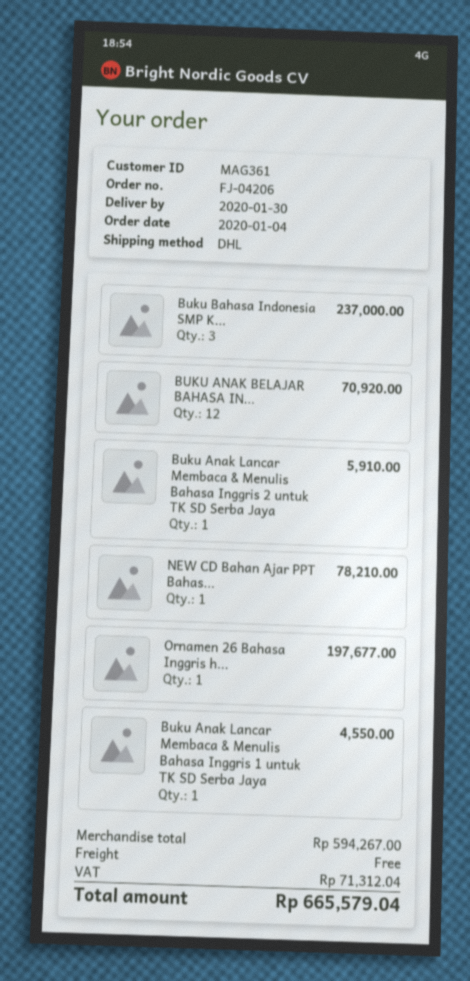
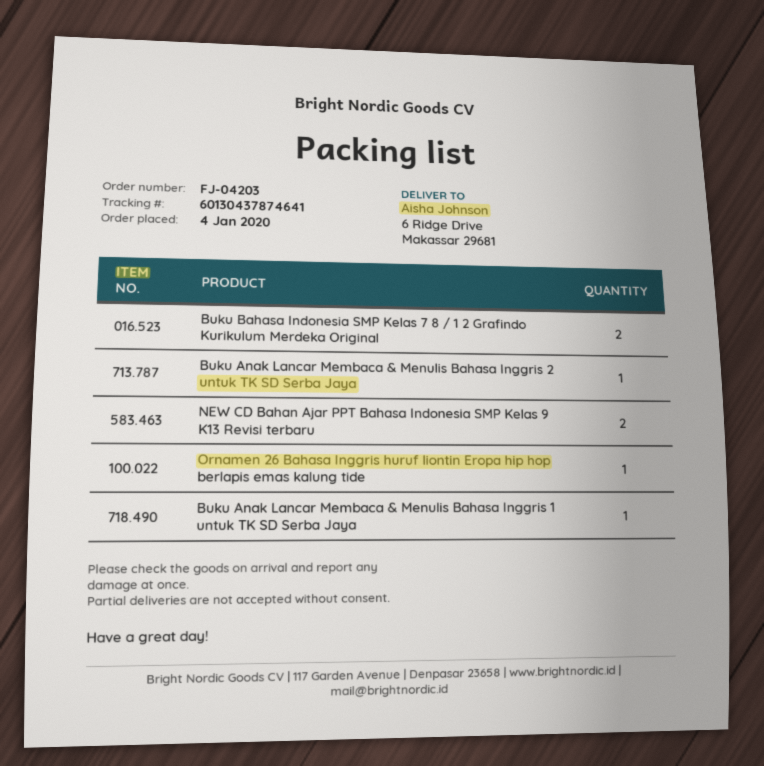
order number: FJ-04206 -> FJ-04203
Buku Bahasa Indonesia SMP K...: 3 -> 2
BUKU ANAK BELAJAR BAHASA IN...: 12 -> none
NEW CD Bahan Ajar PPT Bahas...: 1 -> 2

